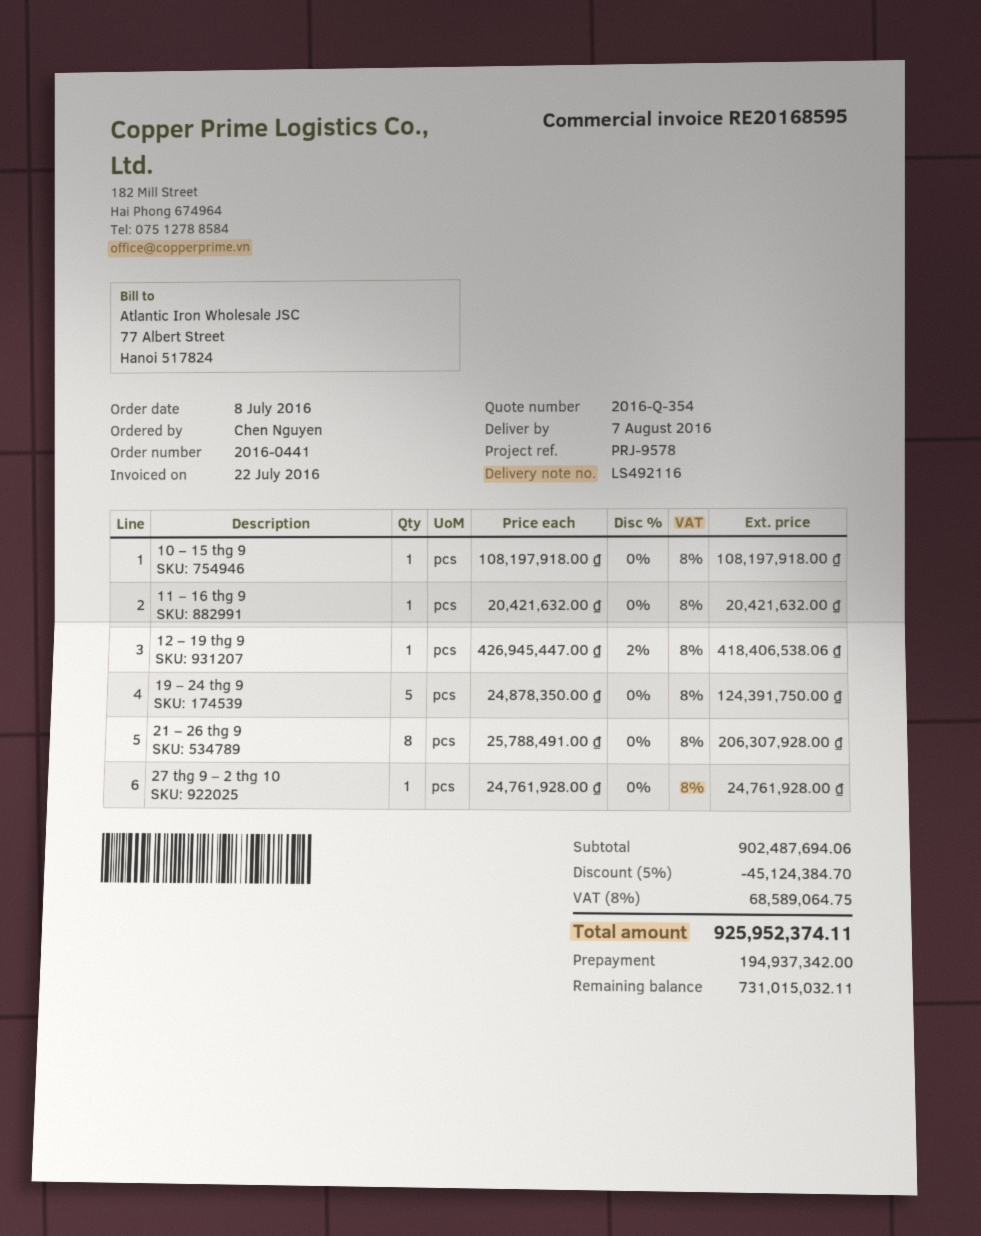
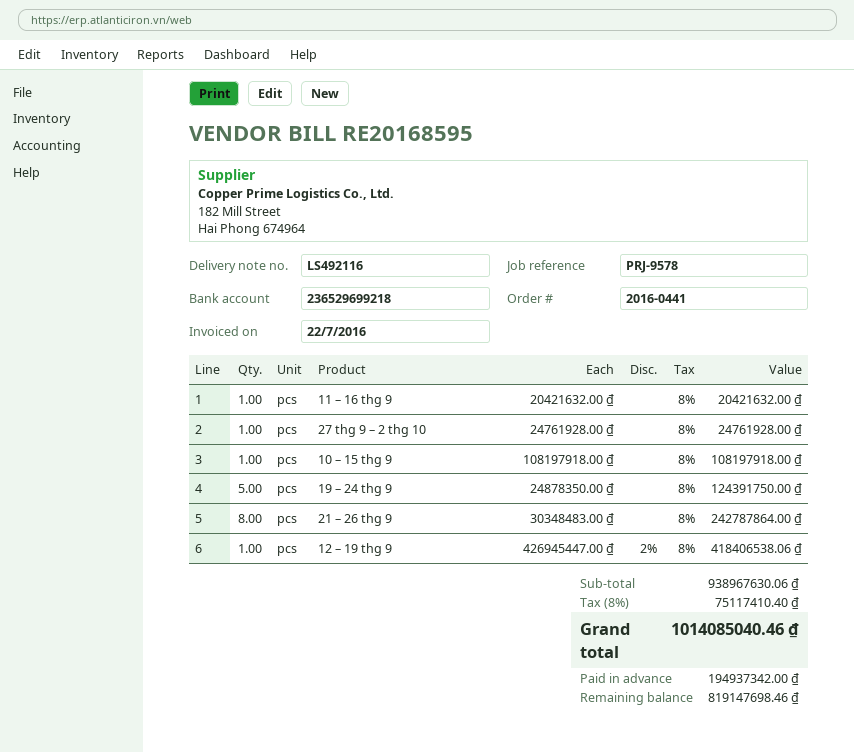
21 – 26 thg 9: 8 x 25788491.00 = 206307928.00 -> 8 x 30348483.00 = 242787864.00
subtotal: 902487694.06 -> 938967630.06
discount: 5% = 45124384.70 -> none
tax: 8% = 68589064.75 -> 8% = 75117410.40
total: 925952374.11 -> 1014085040.46
balance: 731015032.11 -> 819147698.46

